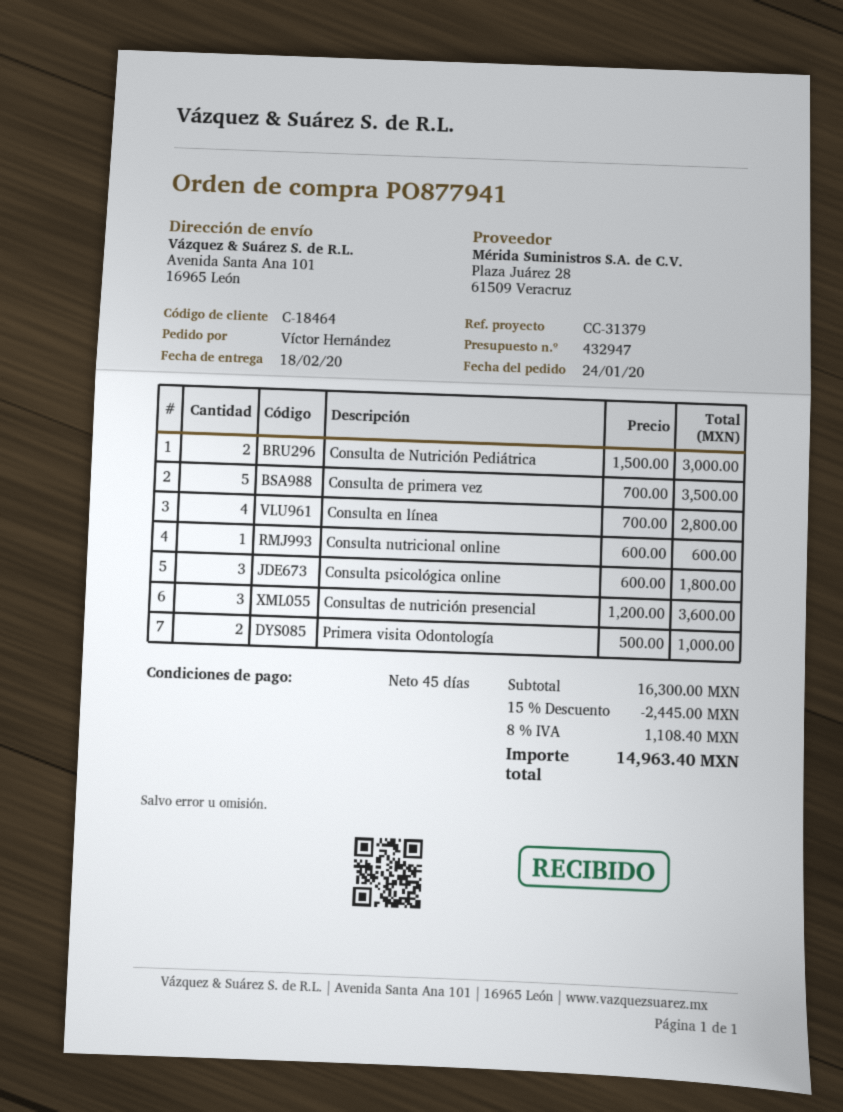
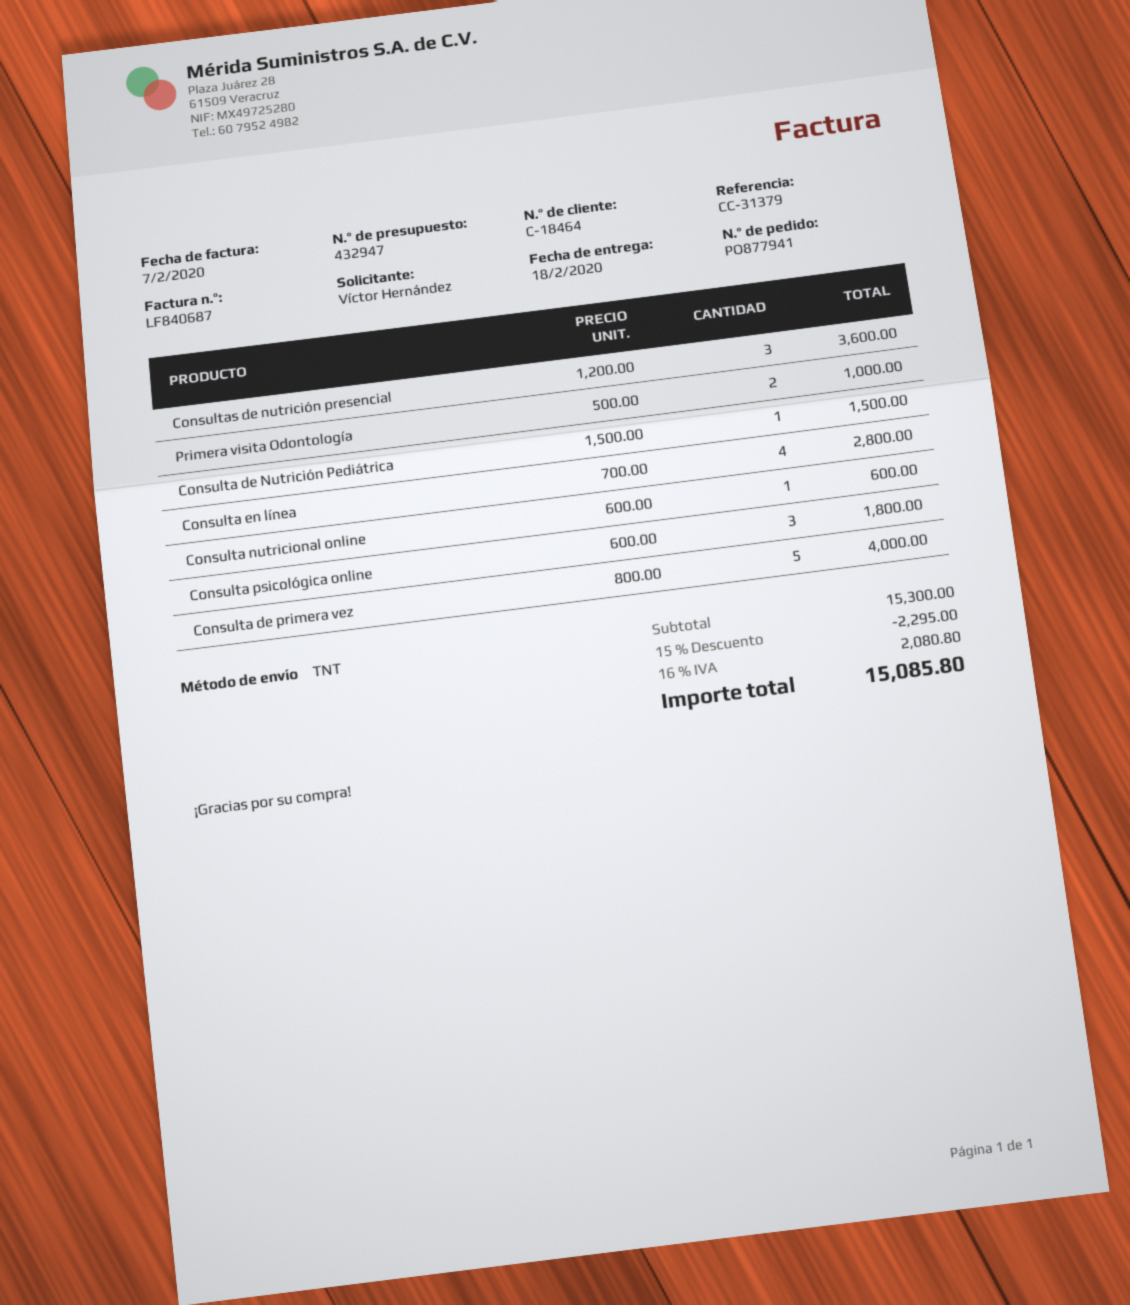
Consulta de Nutrición Pediátrica: 2 x 1500.00 = 3000.00 -> 1 x 1500.00 = 1500.00
Consulta de primera vez: 5 x 700.00 = 3500.00 -> 5 x 800.00 = 4000.00
subtotal: 16300.00 -> 15300.00
discount: 15% = 2445.00 -> 15% = 2295.00
tax: 8% = 1108.40 -> 16% = 2080.80
total: 14963.40 -> 15085.80

